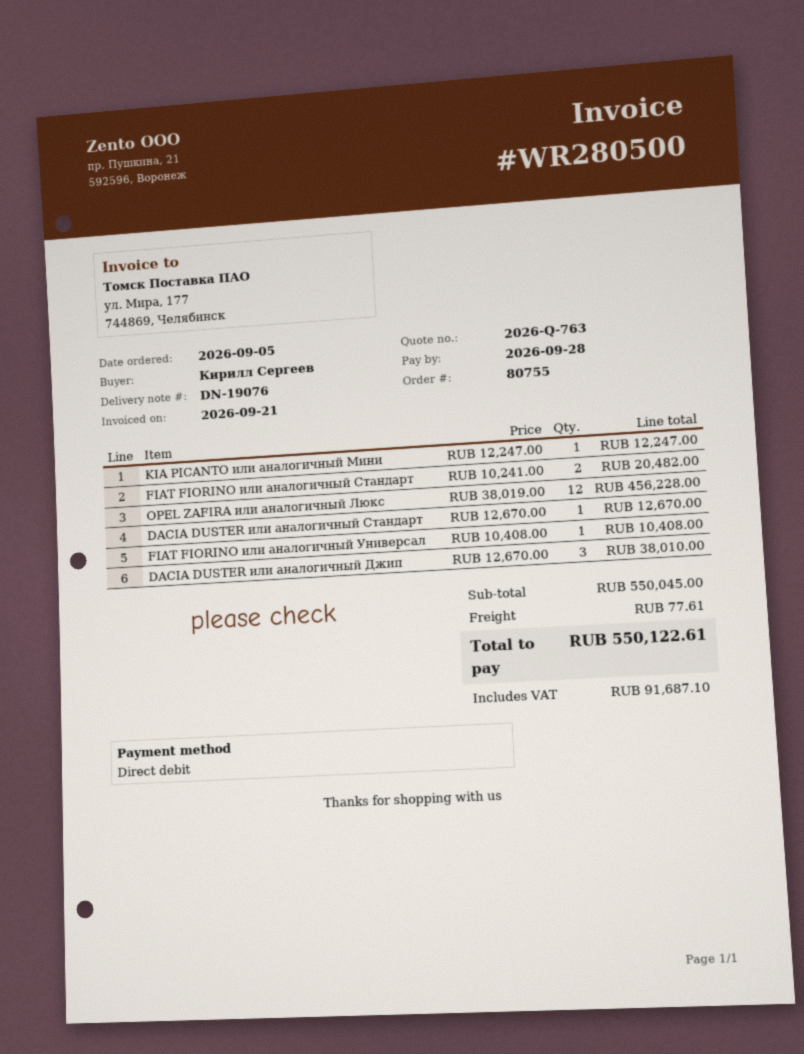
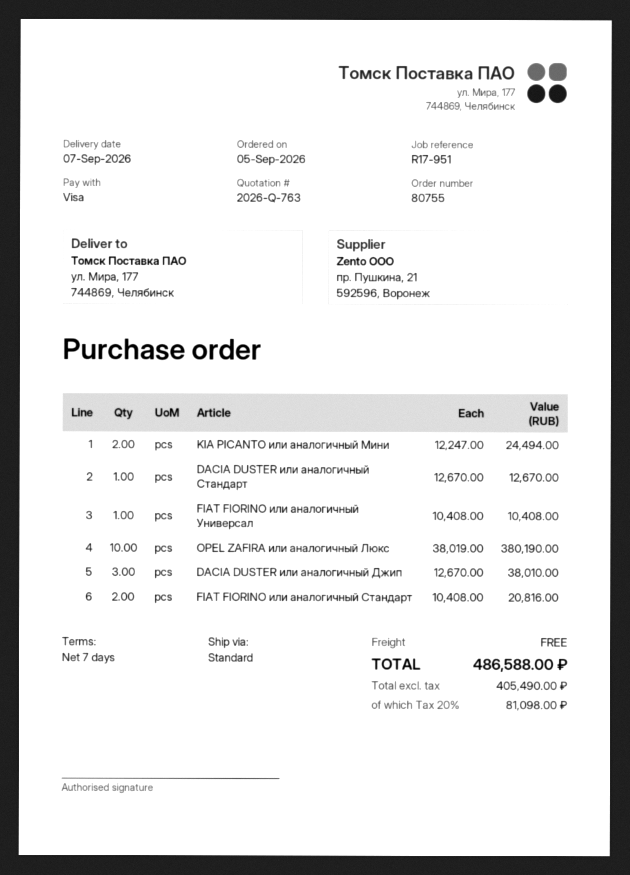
payment method: direct debit -> Visa
KIA PICANTO или аналогичный Мини: 1 x 12247.00 = 12247.00 -> 2 x 12247.00 = 24494.00
FIAT FIORINO или аналогичный Стандарт: 2 x 10241.00 = 20482.00 -> 2 x 10408.00 = 20816.00
OPEL ZAFIRA или аналогичный Люкс: 12 x 38019.00 = 456228.00 -> 10 x 38019.00 = 380190.00
shipping: 77.61 -> 0.00
tax: 91687.10 -> 81098.00
total: 550122.61 -> 486588.00

